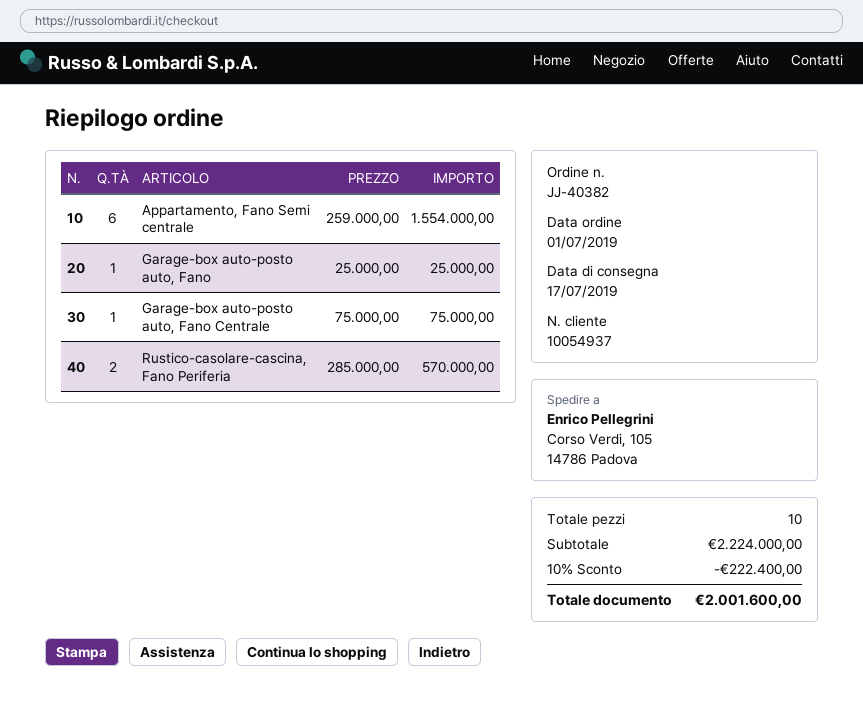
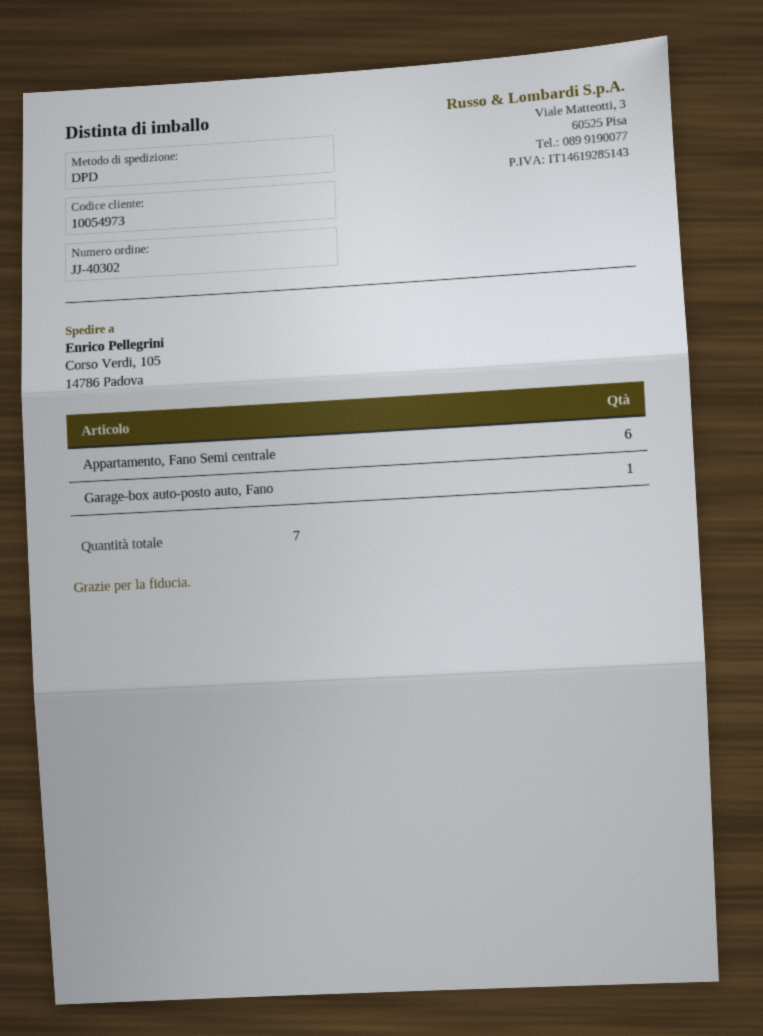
order number: JJ-40382 -> JJ-40302
customer number: 10054937 -> 10054973
Garage-box auto-posto auto, Fano Centrale: 1 -> none
Rustico-casolare-cascina, Fano Periferia: 2 -> none
total quantity: 10 -> 7

